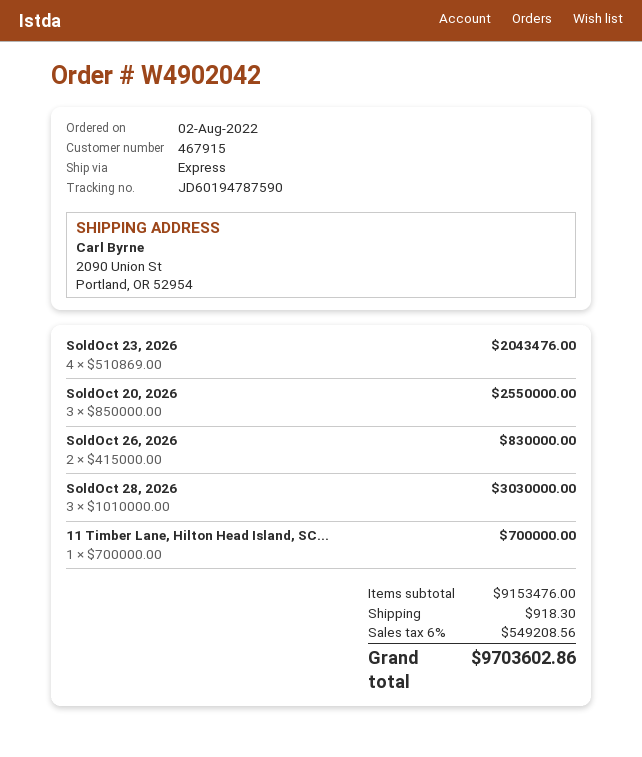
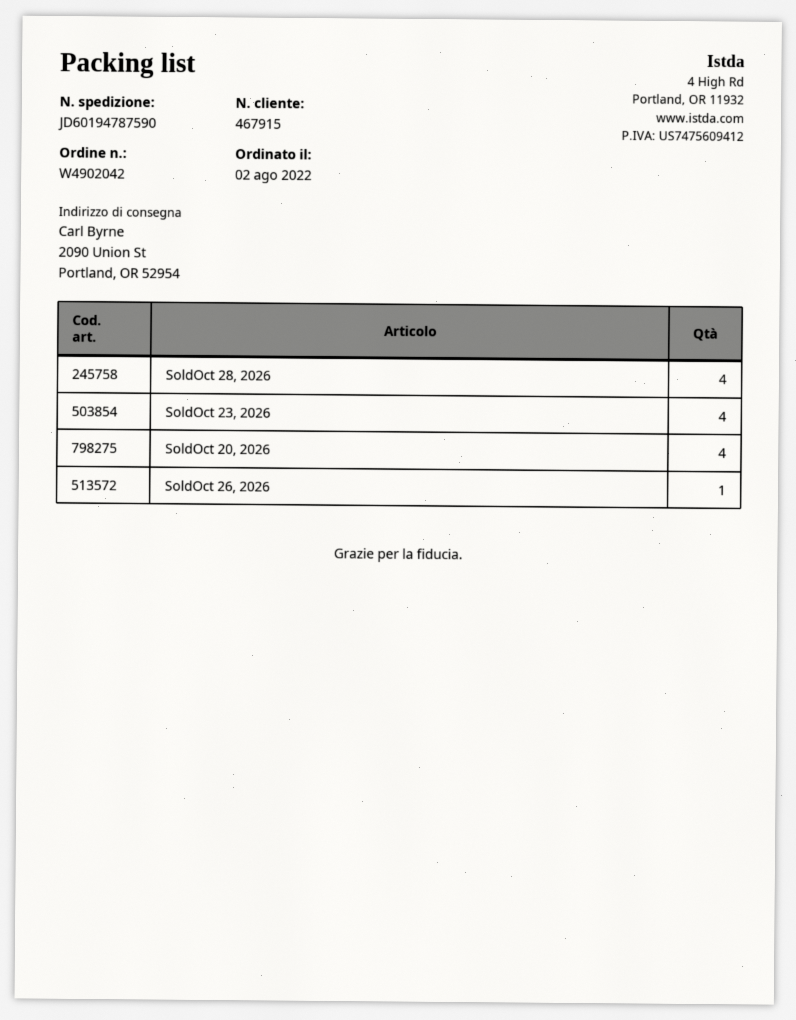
SoldOct 20, 2026: 3 -> 4
SoldOct 26, 2026: 2 -> 1
SoldOct 28, 2026: 3 -> 4
11 Timber Lane, Hilton Head Island, SC...: 1 -> none

